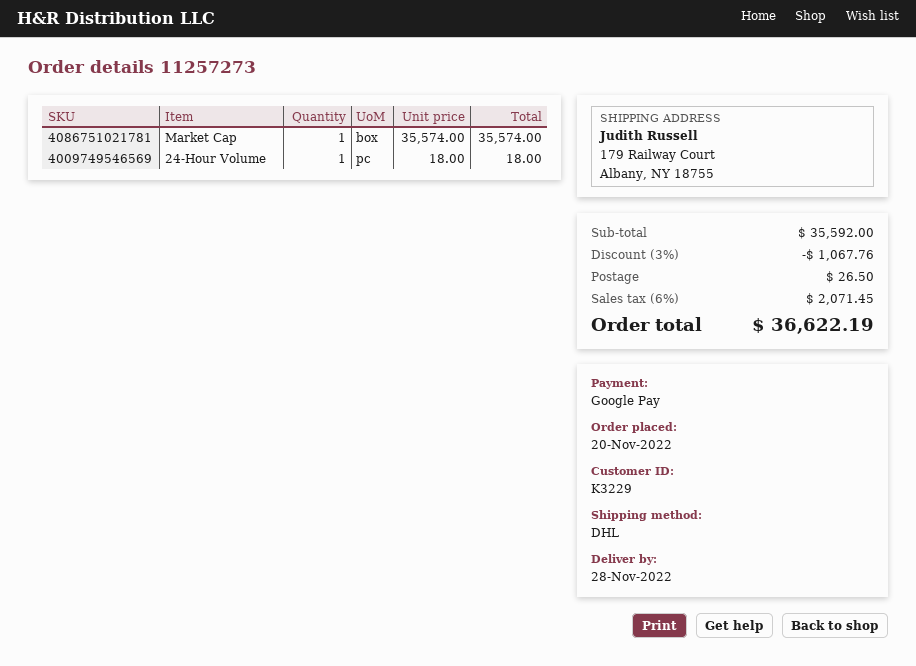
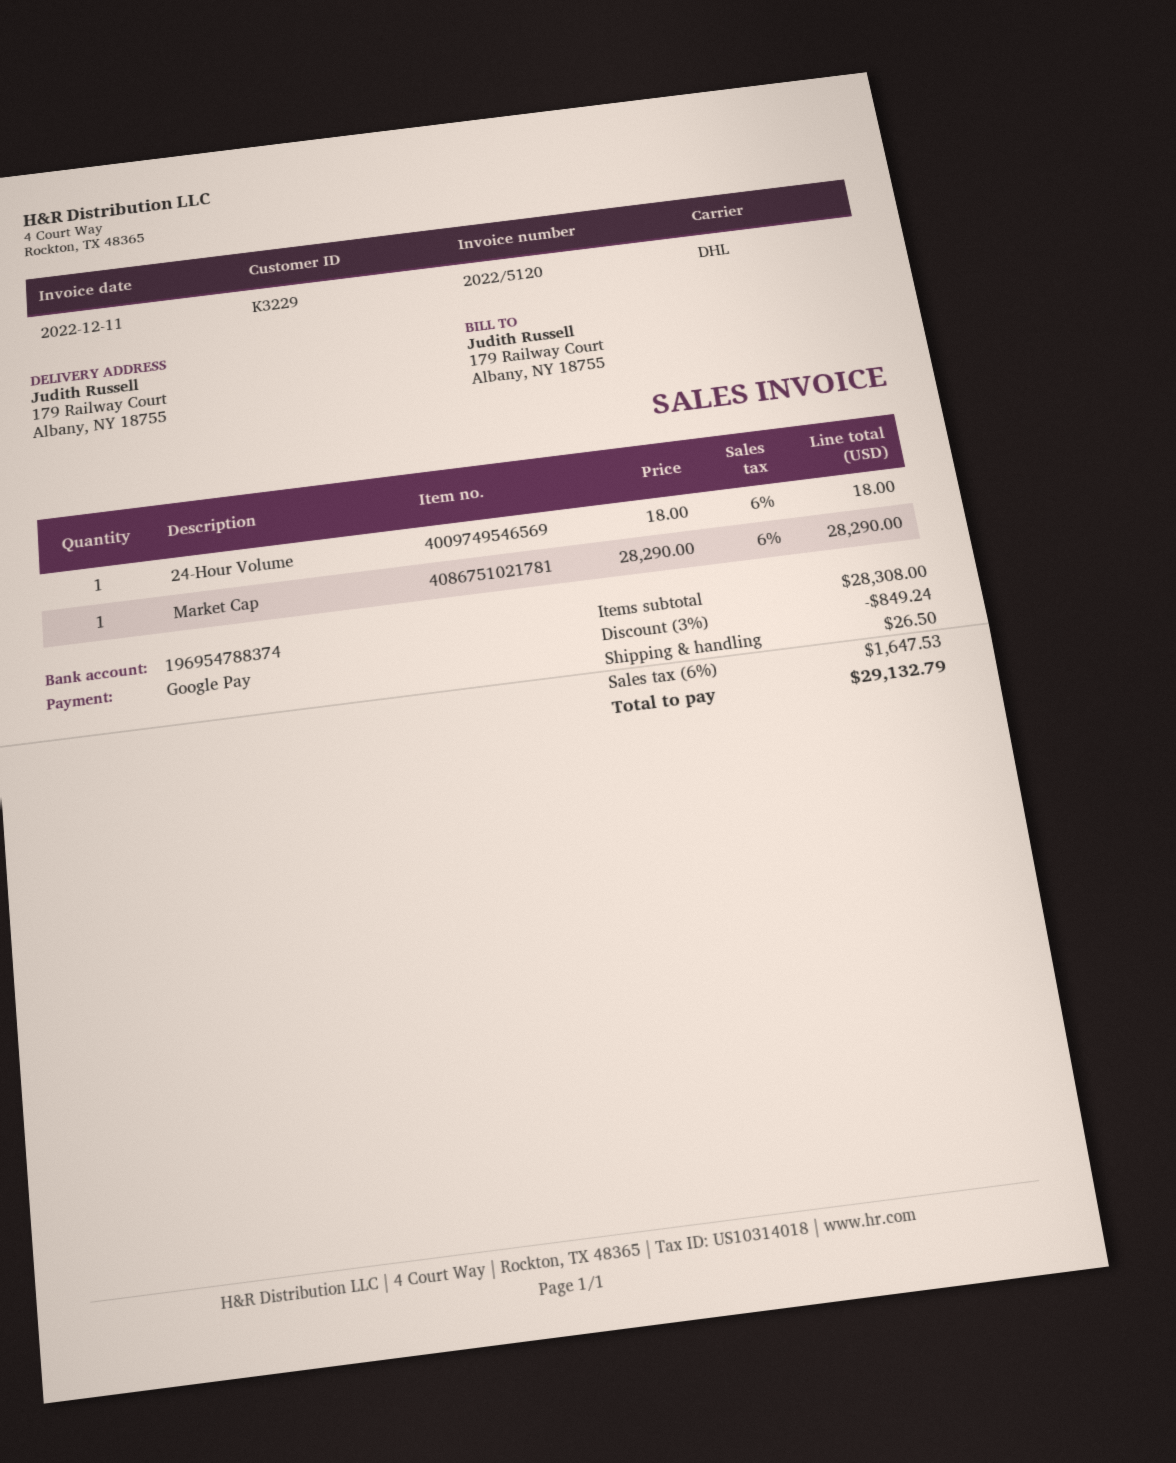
Market Cap: 1 x 35574.00 = 35574.00 -> 1 x 28290.00 = 28290.00
subtotal: 35592.00 -> 28308.00
discount: 3% = 1067.76 -> 3% = 849.24
tax: 6% = 2071.45 -> 6% = 1647.53
total: 36622.19 -> 29132.79

